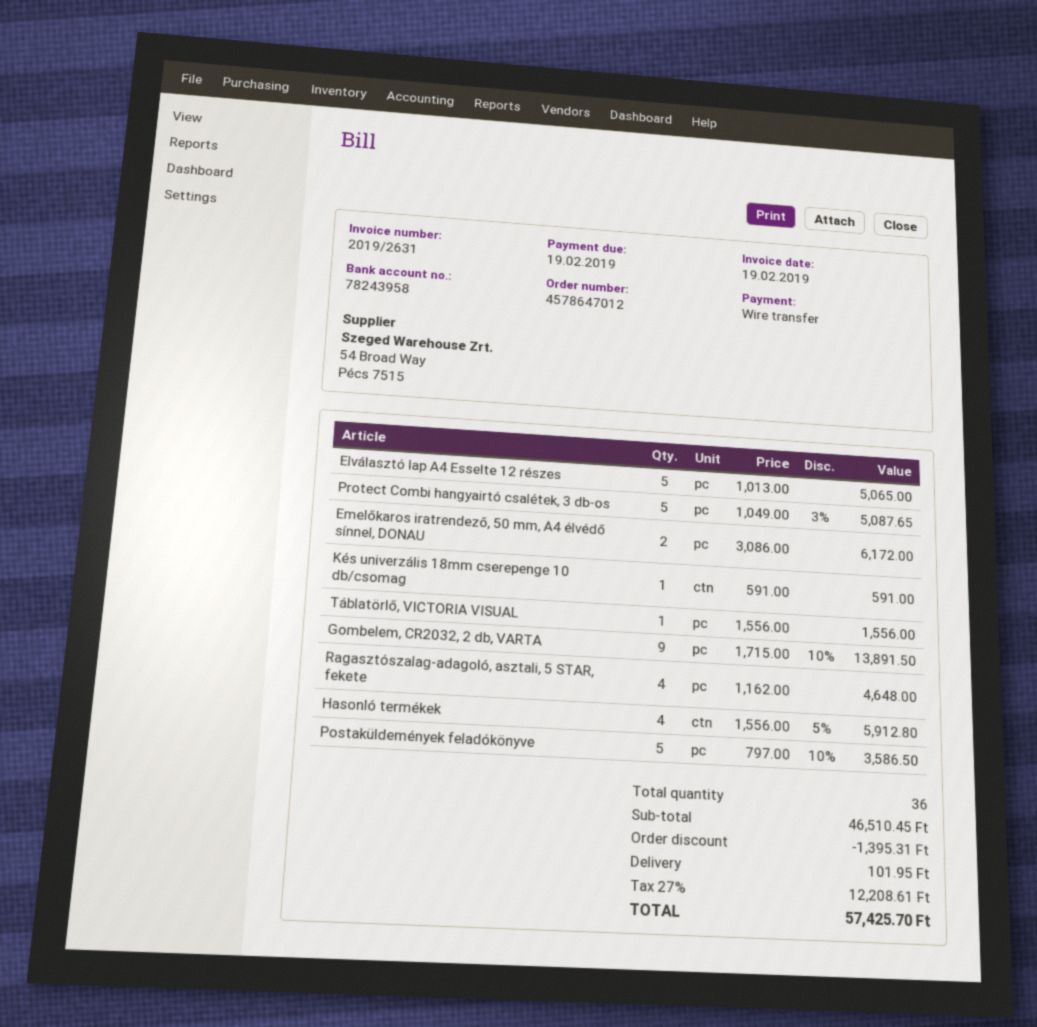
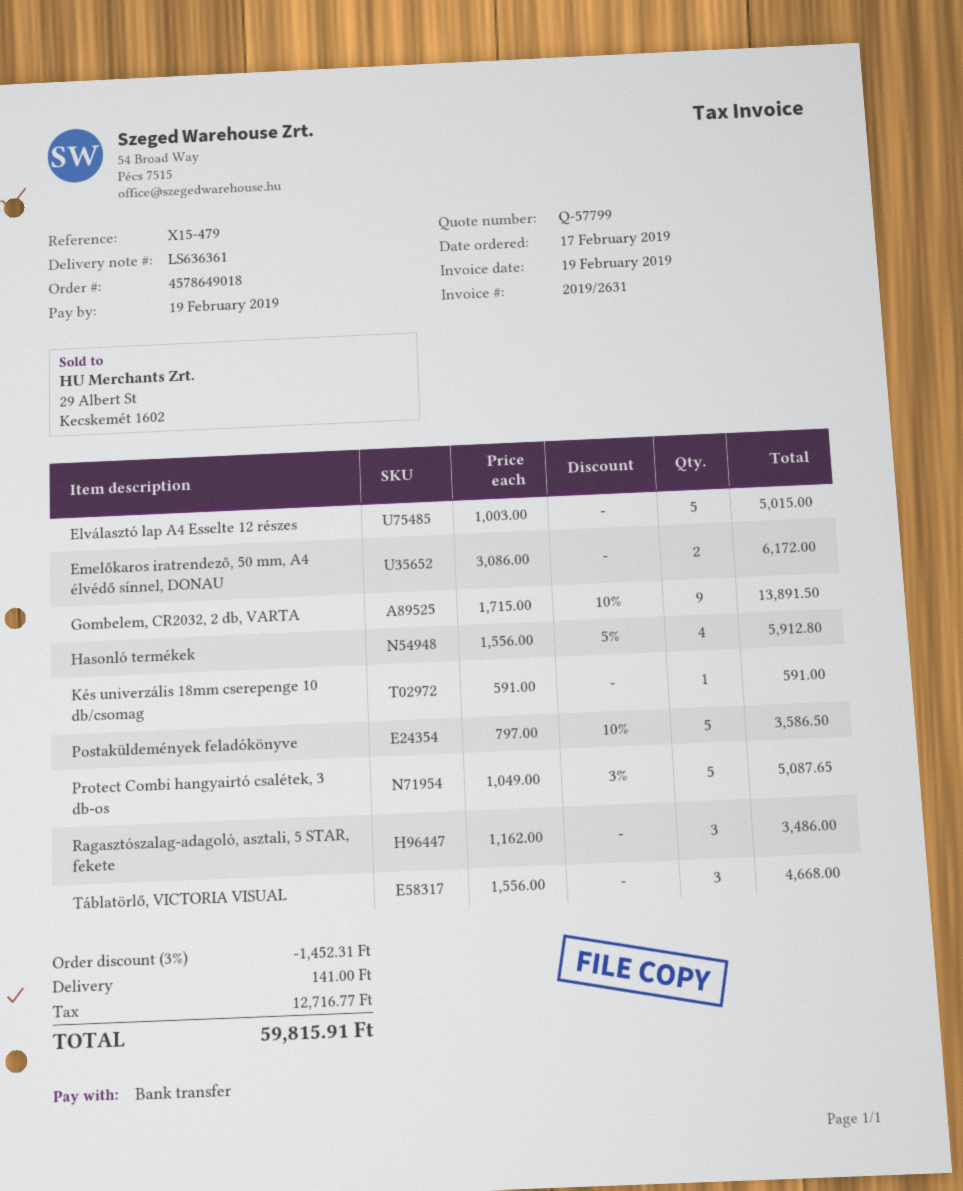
order number: 4578647012 -> 4578649018
Elválasztó lap A4 Esselte 12 részes: 5 x 1013.00 = 5065.00 -> 5 x 1003.00 = 5015.00
Táblatörlő, VICTORIA VISUAL: 1 x 1556.00 = 1556.00 -> 3 x 1556.00 = 4668.00
Ragasztószalag-adagoló, asztali, 5 STAR, fekete: 4 x 1162.00 = 4648.00 -> 3 x 1162.00 = 3486.00
discount: 1395.31 -> 1452.31
shipping: 101.95 -> 141.00
tax: 12208.61 -> 12716.77
total: 57425.70 -> 59815.91

